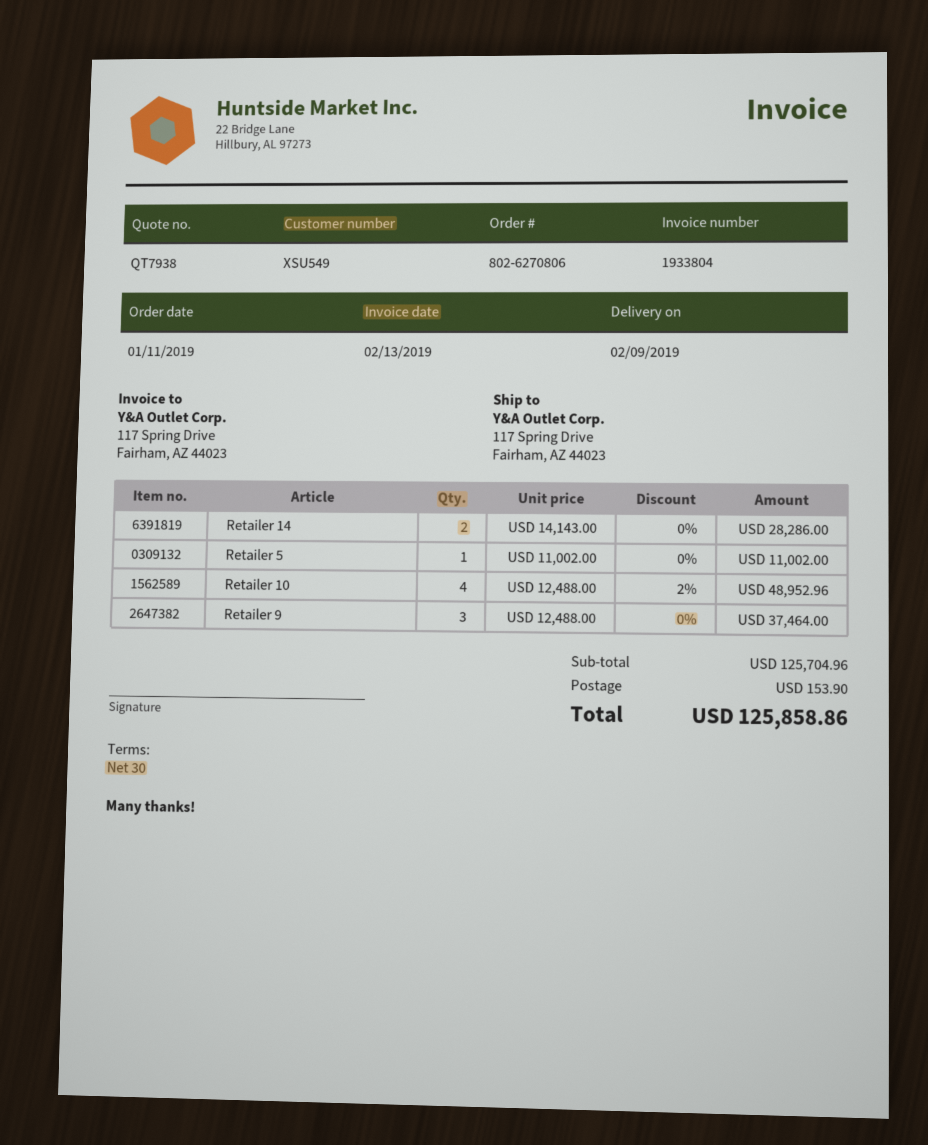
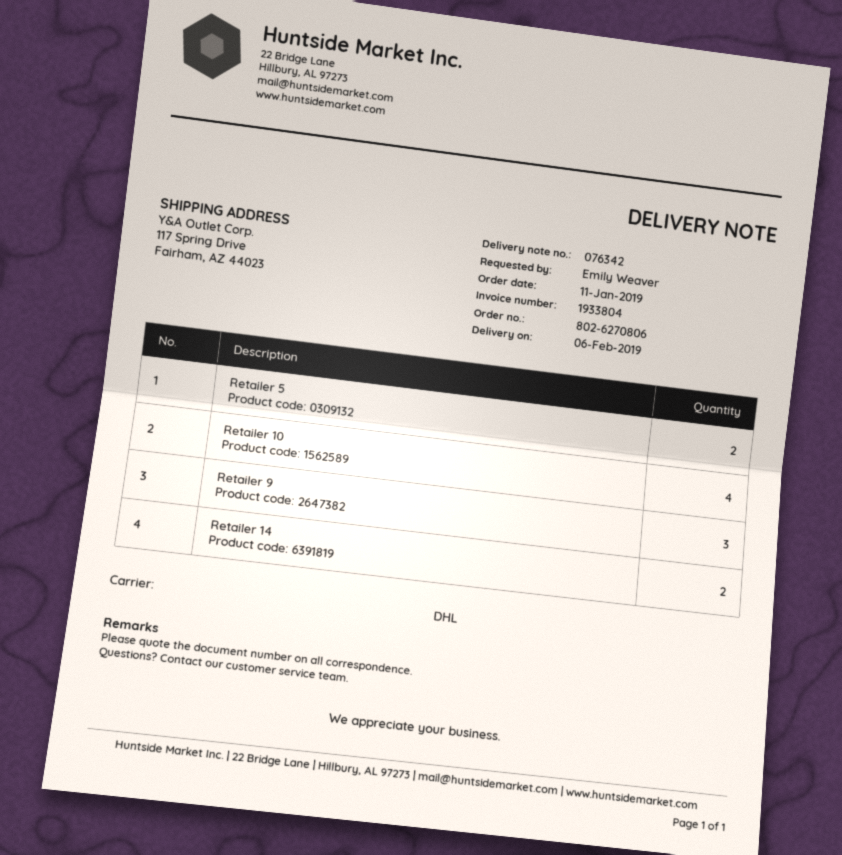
delivery date: 2019-02-09 -> 2019-02-06
Retailer 5: 1 -> 2

